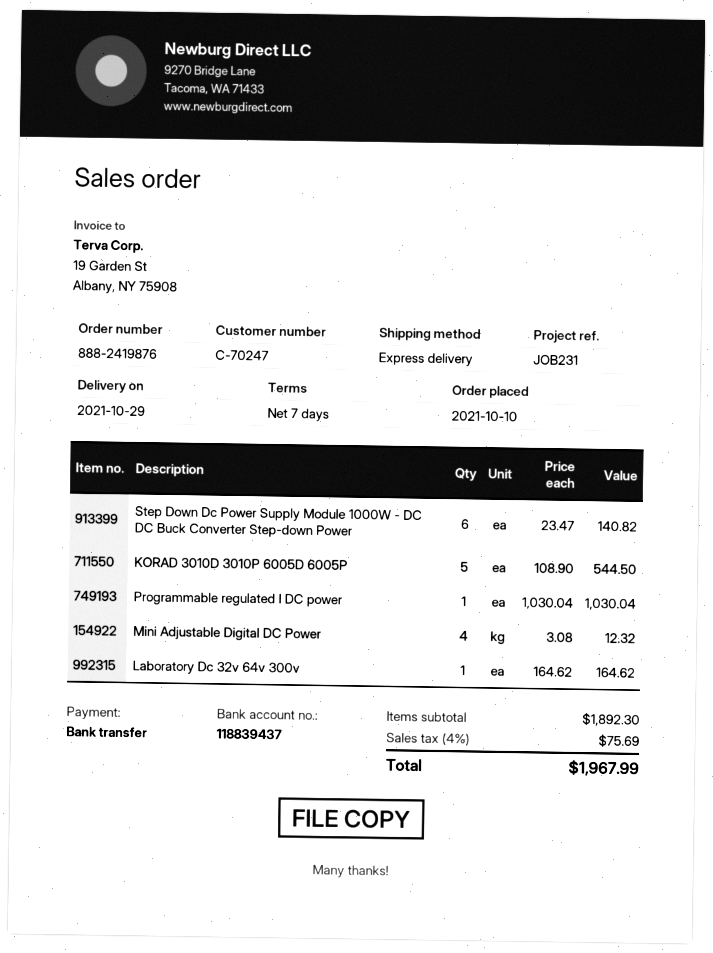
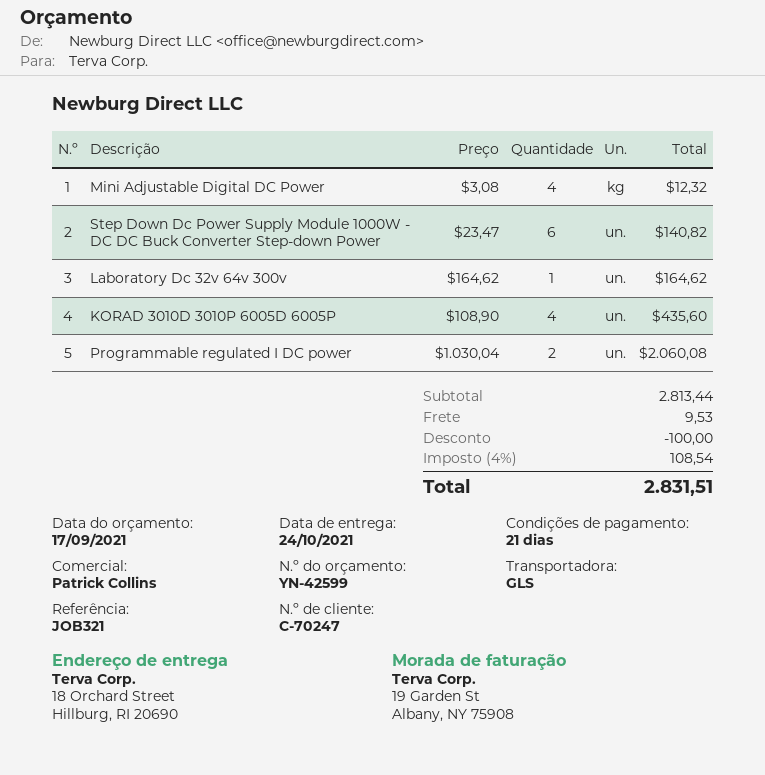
delivery date: 2021-10-29 -> 2021-10-24
payment terms: 7 days -> 21 days
reference: JOB231 -> JOB321
shipping method: express -> GLS
KORAD 3010D 3010P 6005D 6005P: 5 x 108.90 = 544.50 -> 4 x 108.90 = 435.60
Programmable regulated I DC power: 1 x 1030.04 = 1030.04 -> 2 x 1030.04 = 2060.08
subtotal: 1892.30 -> 2813.44
discount: none -> 100.00
shipping: none -> 9.53
tax: 4% = 75.69 -> 4% = 108.54
total: 1967.99 -> 2831.51

